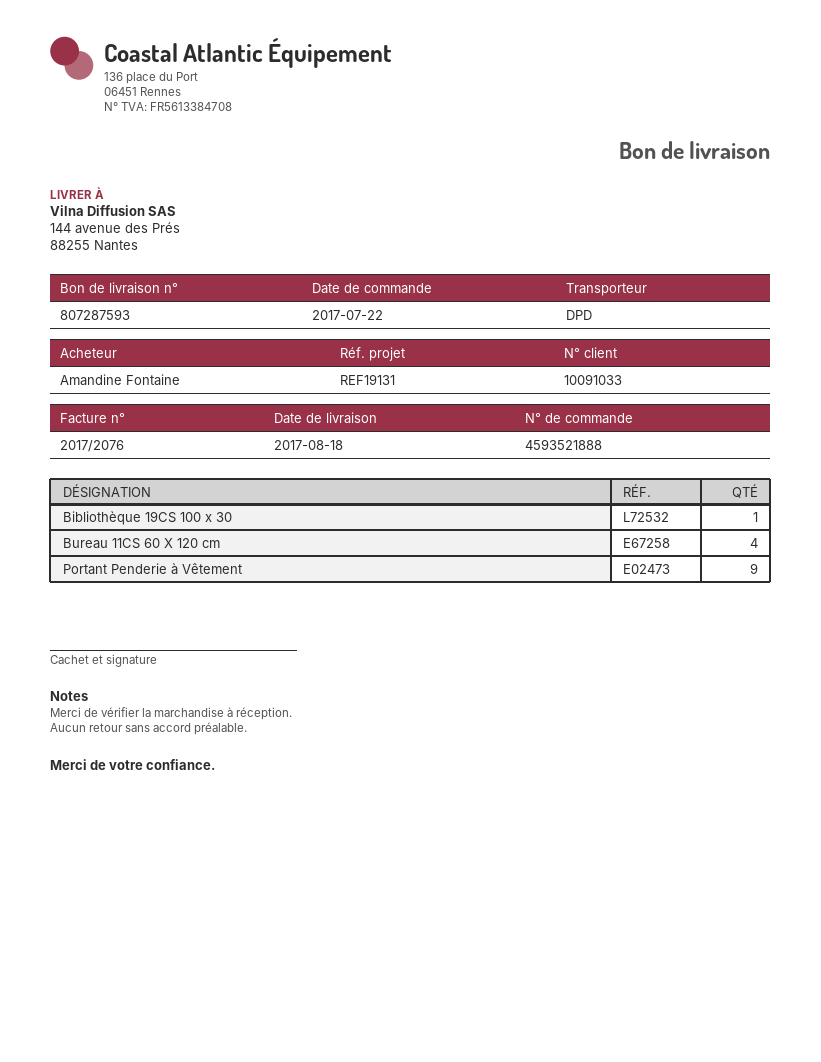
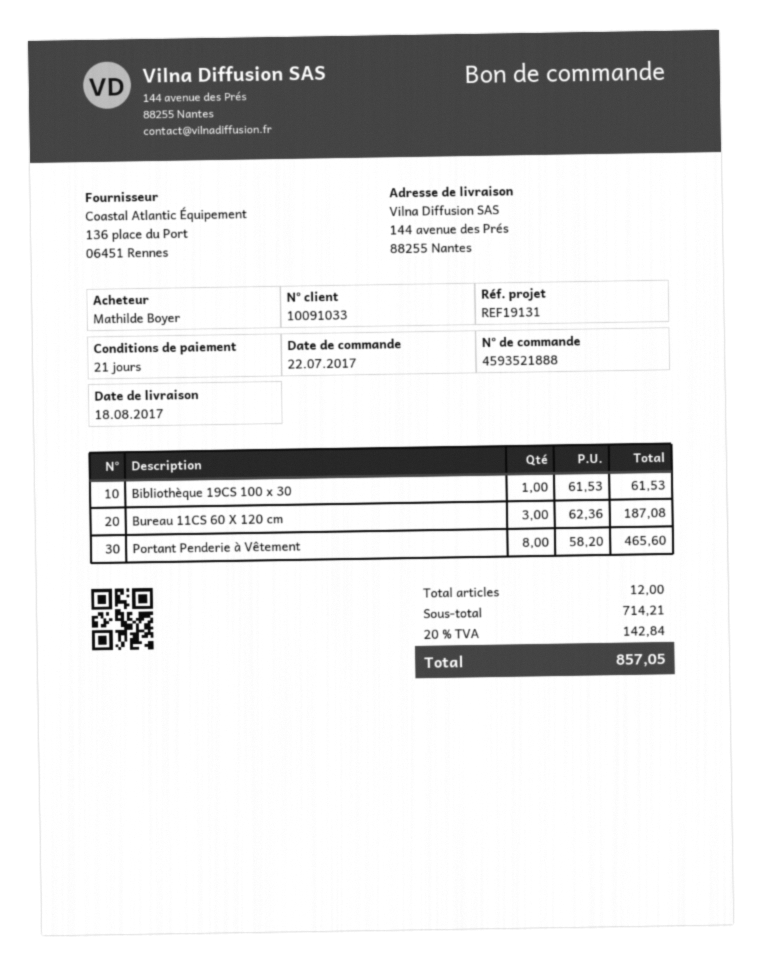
ordered by: Amandine Fontaine -> Mathilde Boyer
Bureau 11CS 60 X 120 cm: 4 -> 3
Portant Penderie à Vêtement: 9 -> 8

